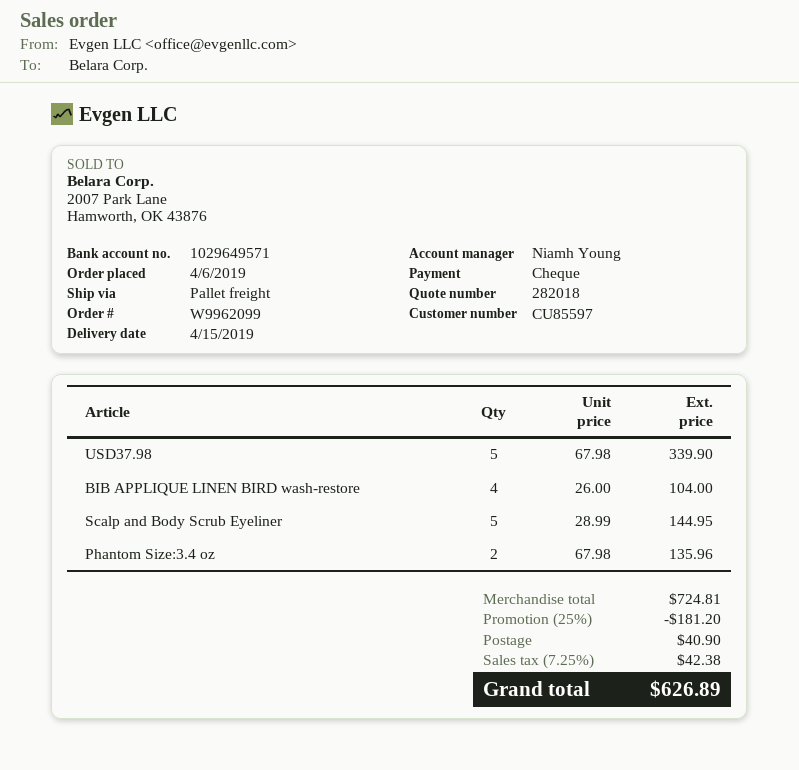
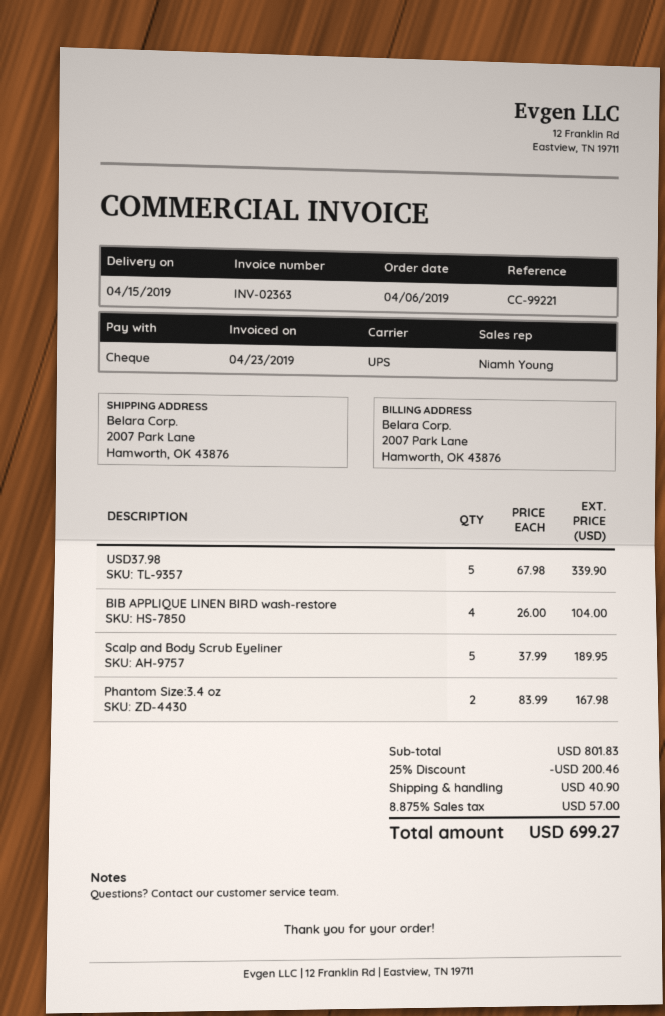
shipping method: pallet freight -> UPS
Scalp and Body Scrub Eyeliner: 5 x 28.99 = 144.95 -> 5 x 37.99 = 189.95
Phantom Size:3.4 oz: 2 x 67.98 = 135.96 -> 2 x 83.99 = 167.98
subtotal: 724.81 -> 801.83
discount: 25% = 181.20 -> 25% = 200.46
tax: 7.25% = 42.38 -> 8.875% = 57.00
total: 626.89 -> 699.27

